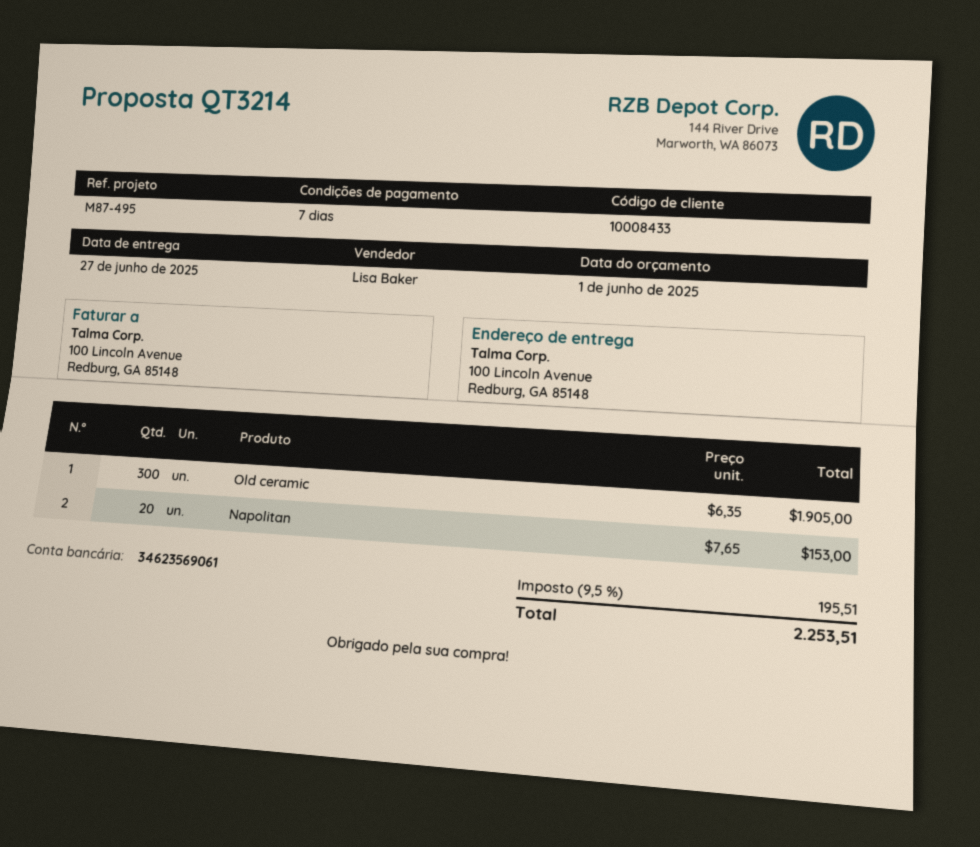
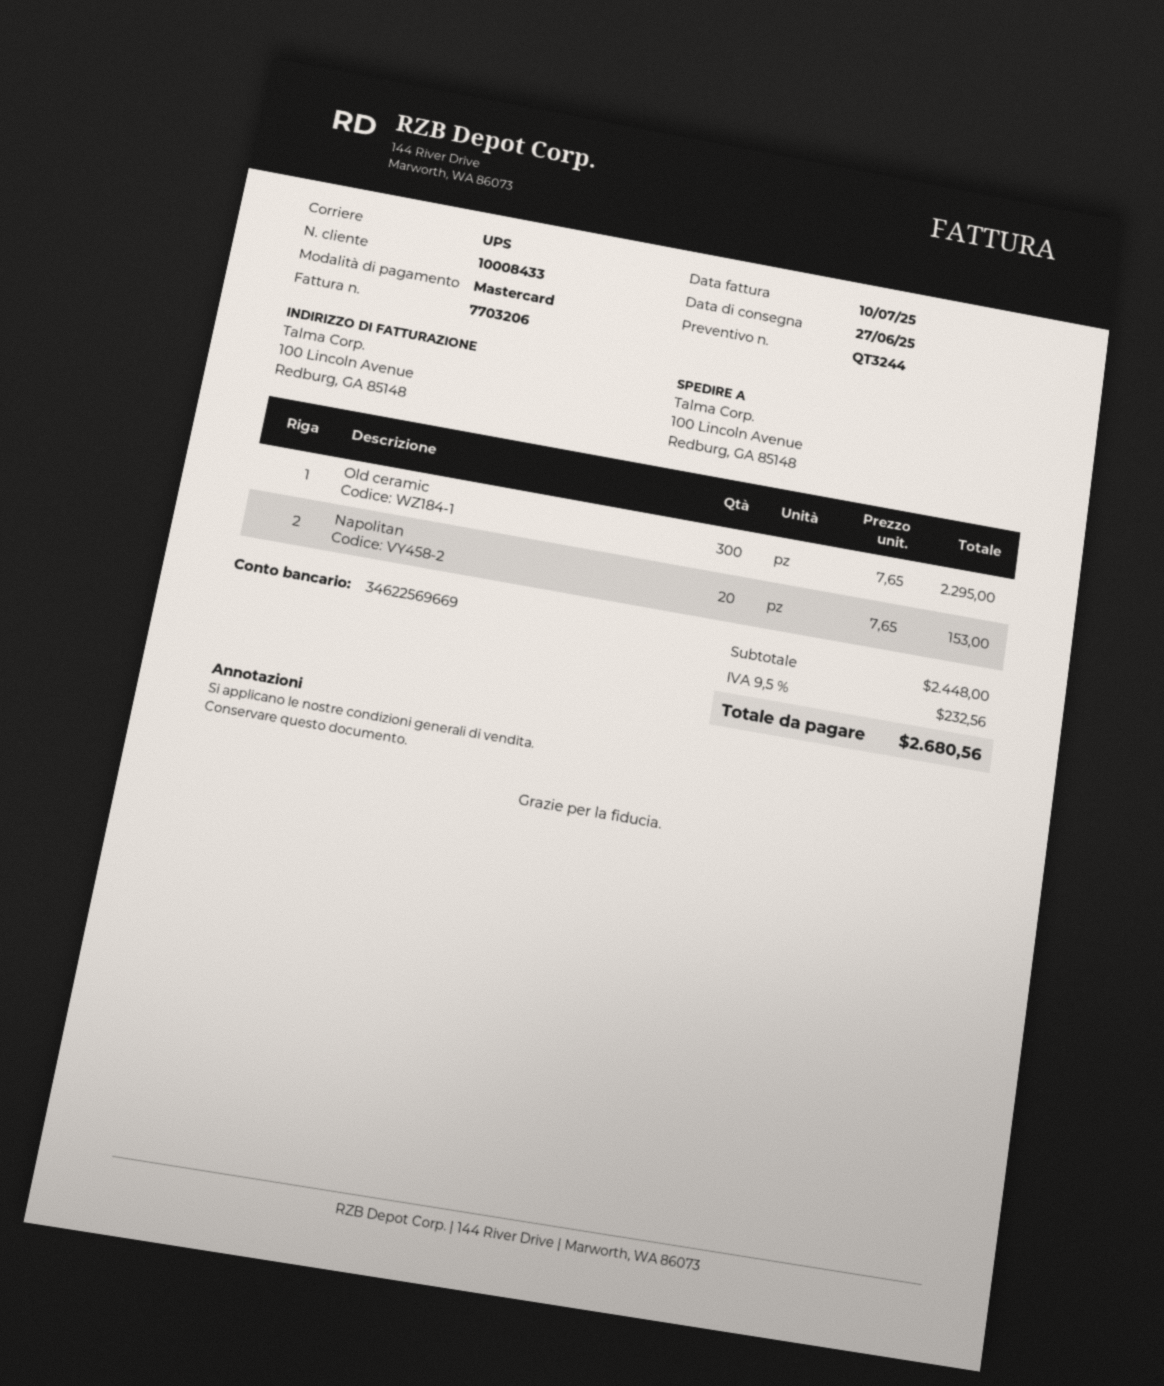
quote number: QT3214 -> QT3244
bank account: 34623569061 -> 34622569669
Old ceramic: 300 x 6.35 = 1905.00 -> 300 x 7.65 = 2295.00
tax: 9.5% = 195.51 -> 9.5% = 232.56
total: 2253.51 -> 2680.56

